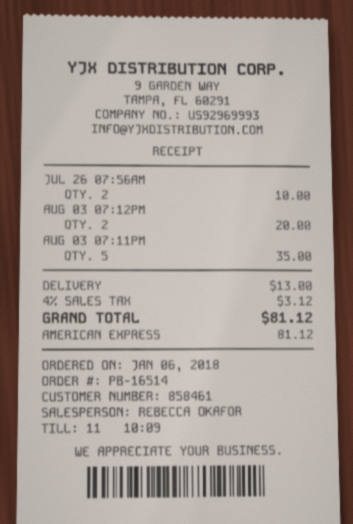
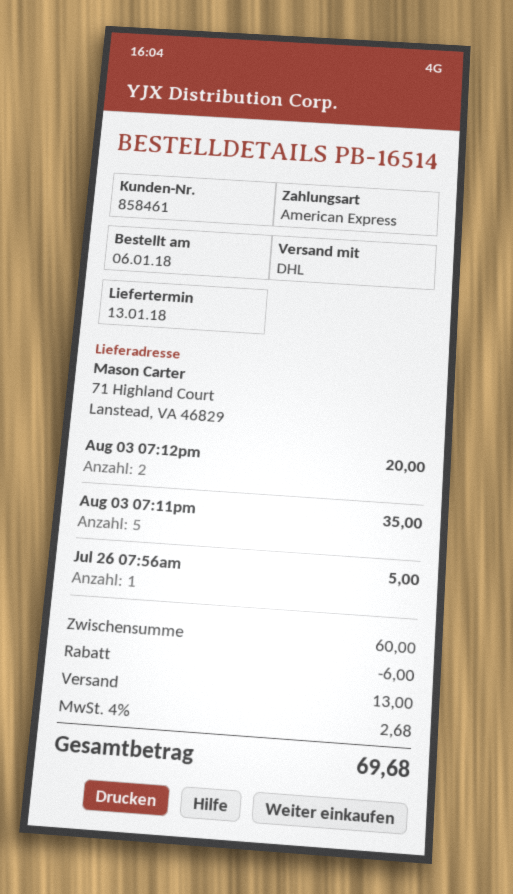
JUL 26 07:56AM: 2 for 10.00 -> 1 for 5.00
discount: none -> 6.00
tax: 4% = 3.12 -> 4% = 2.68
total: 81.12 -> 69.68

